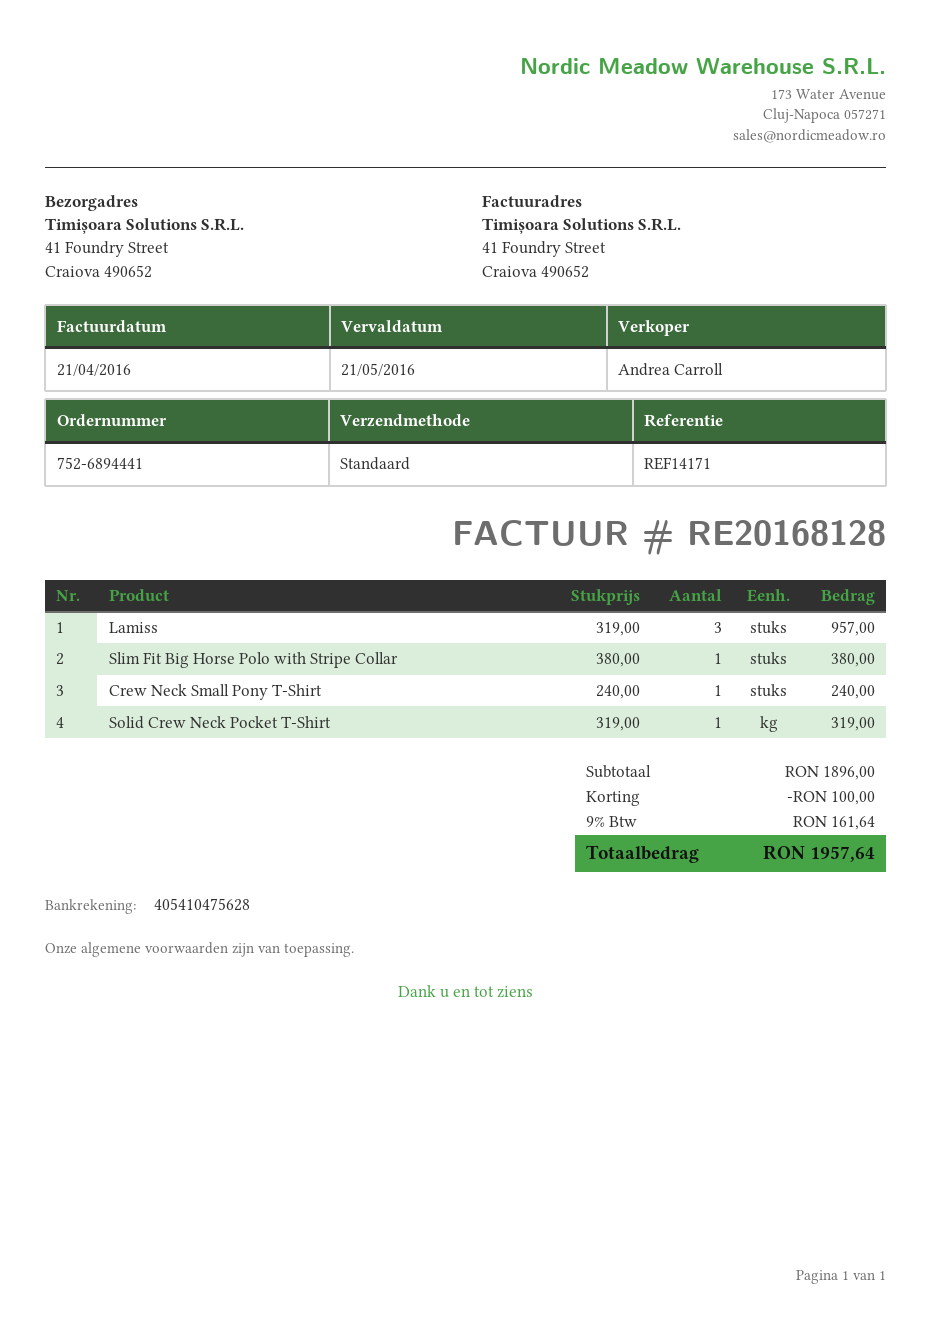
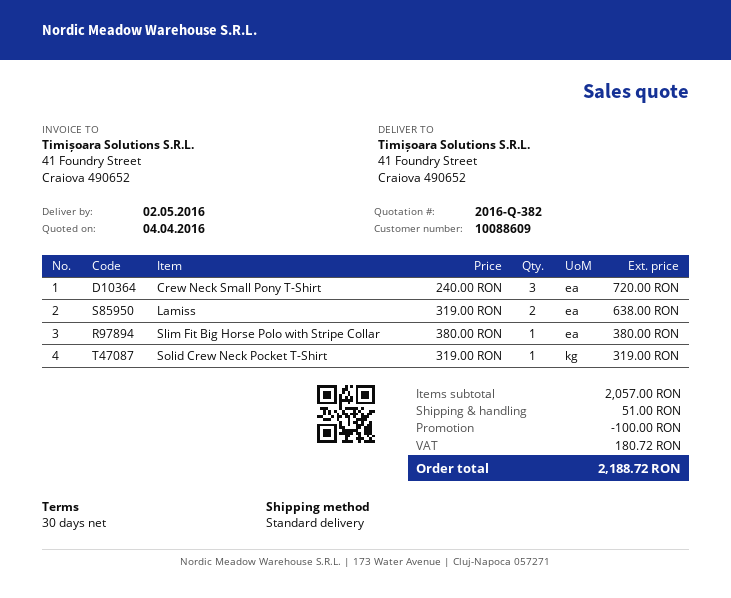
Lamiss: 3 x 319.00 = 957.00 -> 2 x 319.00 = 638.00
Crew Neck Small Pony T-Shirt: 1 x 240.00 = 240.00 -> 3 x 240.00 = 720.00
subtotal: 1896.00 -> 2057.00
shipping: none -> 51.00
tax: 161.64 -> 180.72
total: 1957.64 -> 2188.72

